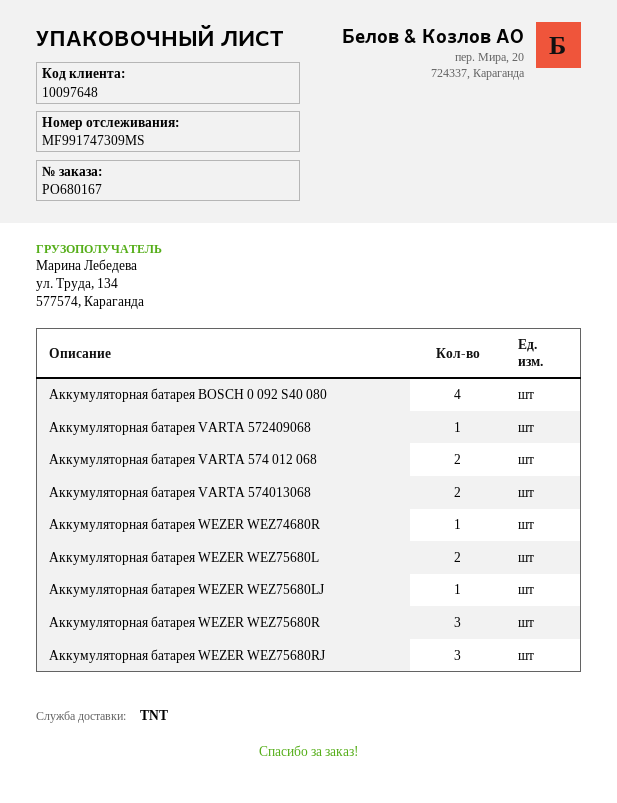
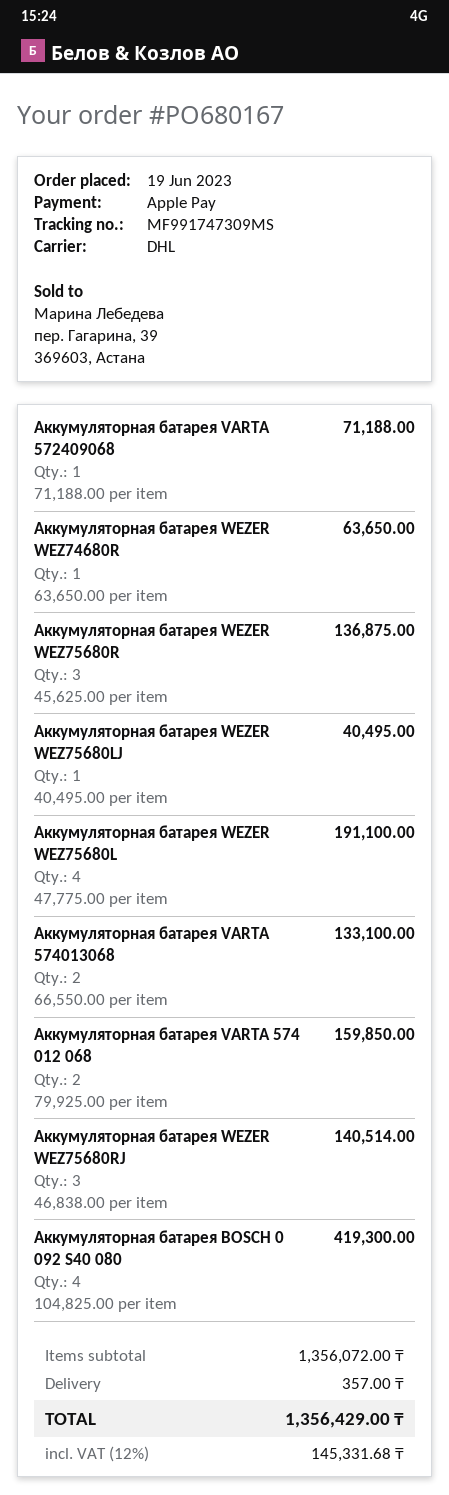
shipping method: TNT -> DHL
Аккумуляторная батарея WEZER WEZ75680L: 2 -> 4

